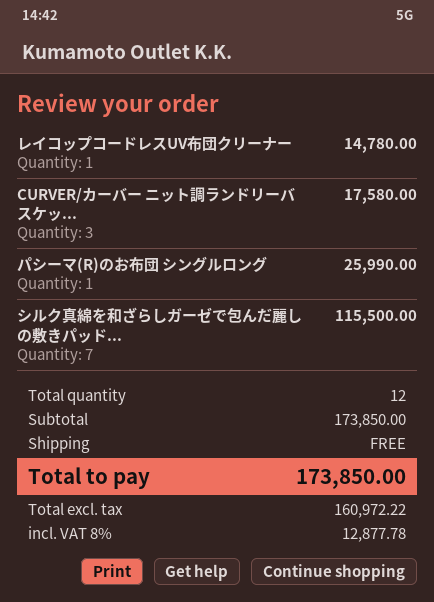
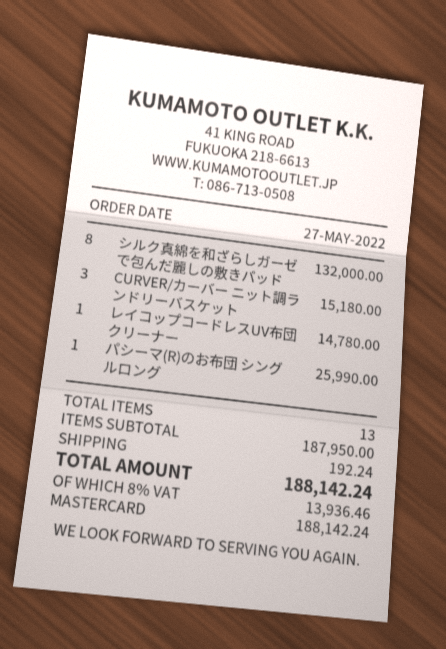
CURVER/カーバー ニット調ランドリーバスケッ...: 3 for 17580.00 -> 3 for 15180.00
シルク真綿を和ざらしガーゼで包んだ麗しの敷きパッド...: 7 for 115500.00 -> 8 for 132000.00
total quantity: 12 -> 13
subtotal: 173850.00 -> 187950.00
shipping: 0.00 -> 192.24
tax: 8% = 12877.78 -> 8% = 13936.46
total: 173850.00 -> 188142.24

